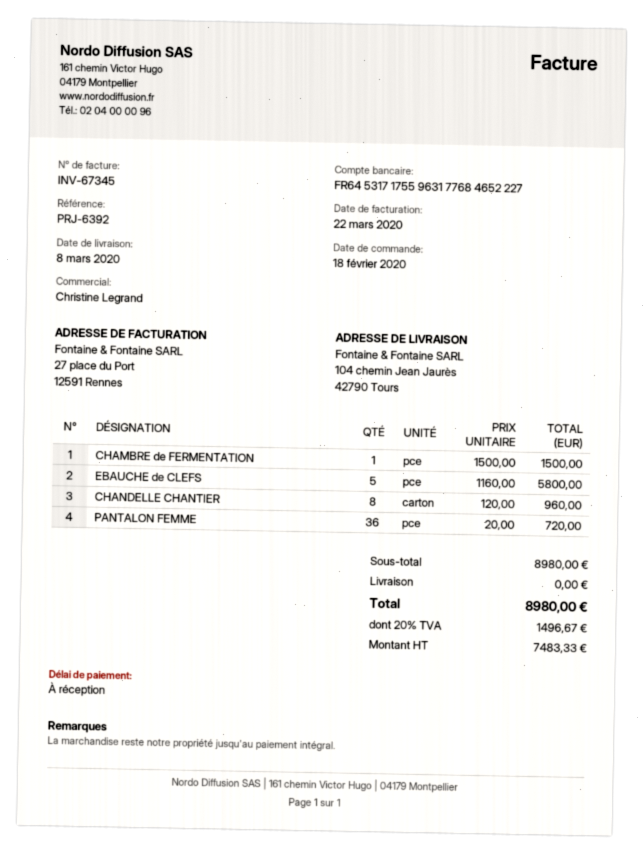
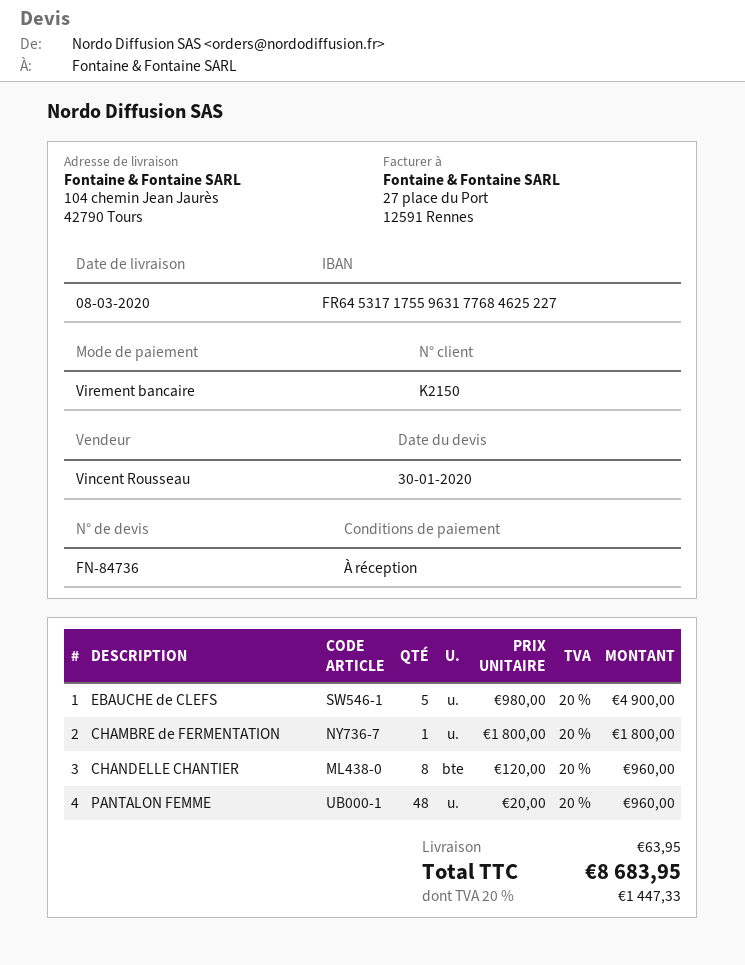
sales rep: Christine Legrand -> Vincent Rousseau
bank account: FR6453171755963177684652227 -> FR6453171755963177684625227
CHAMBRE de FERMENTATION: 1 x 1500.00 = 1500.00 -> 1 x 1800.00 = 1800.00
EBAUCHE de CLEFS: 5 x 1160.00 = 5800.00 -> 5 x 980.00 = 4900.00
PANTALON FEMME: 36 x 20.00 = 720.00 -> 48 x 20.00 = 960.00
shipping: 0.00 -> 63.95
tax: 20% = 1496.67 -> 20% = 1447.33
total: 8980.00 -> 8683.95

